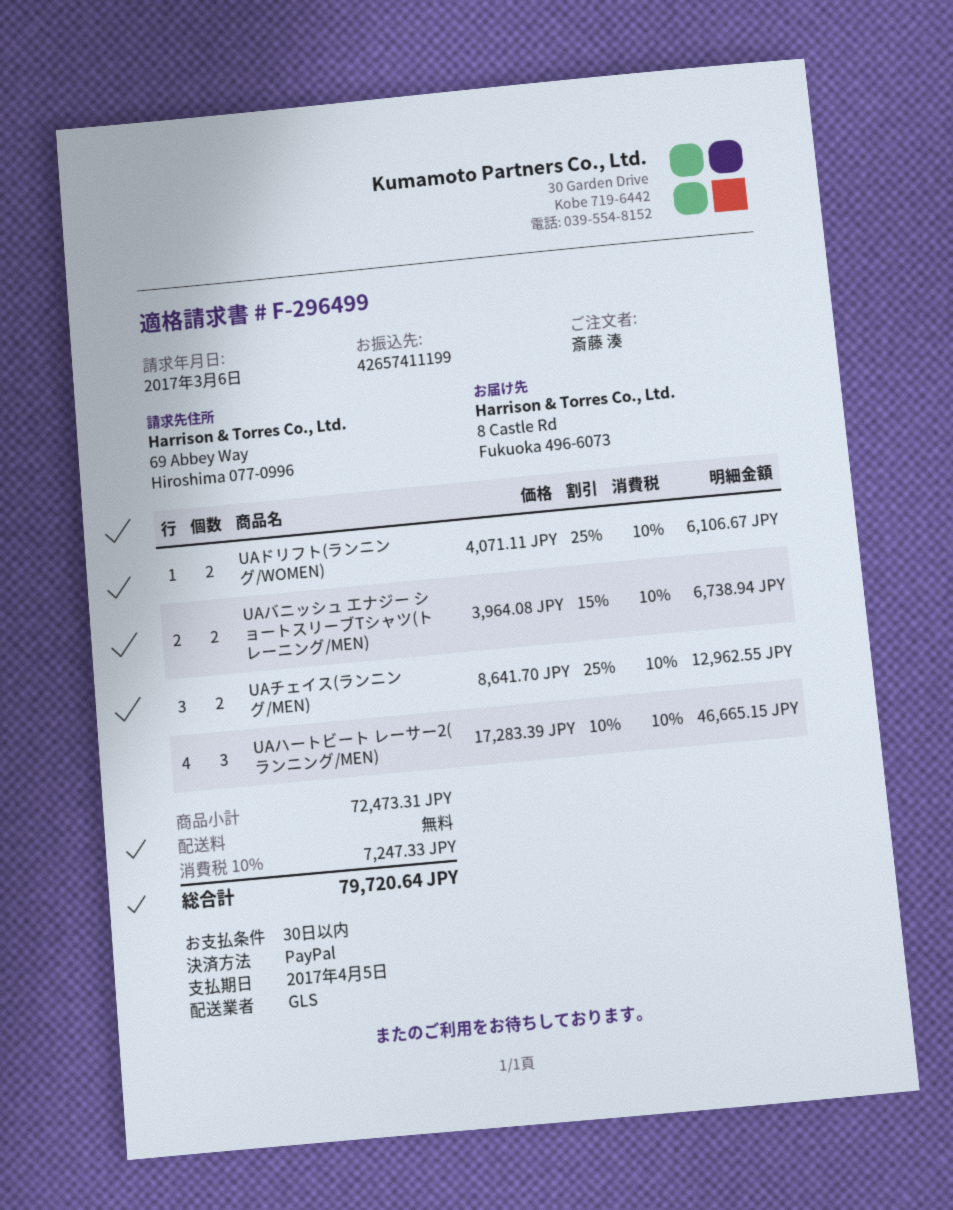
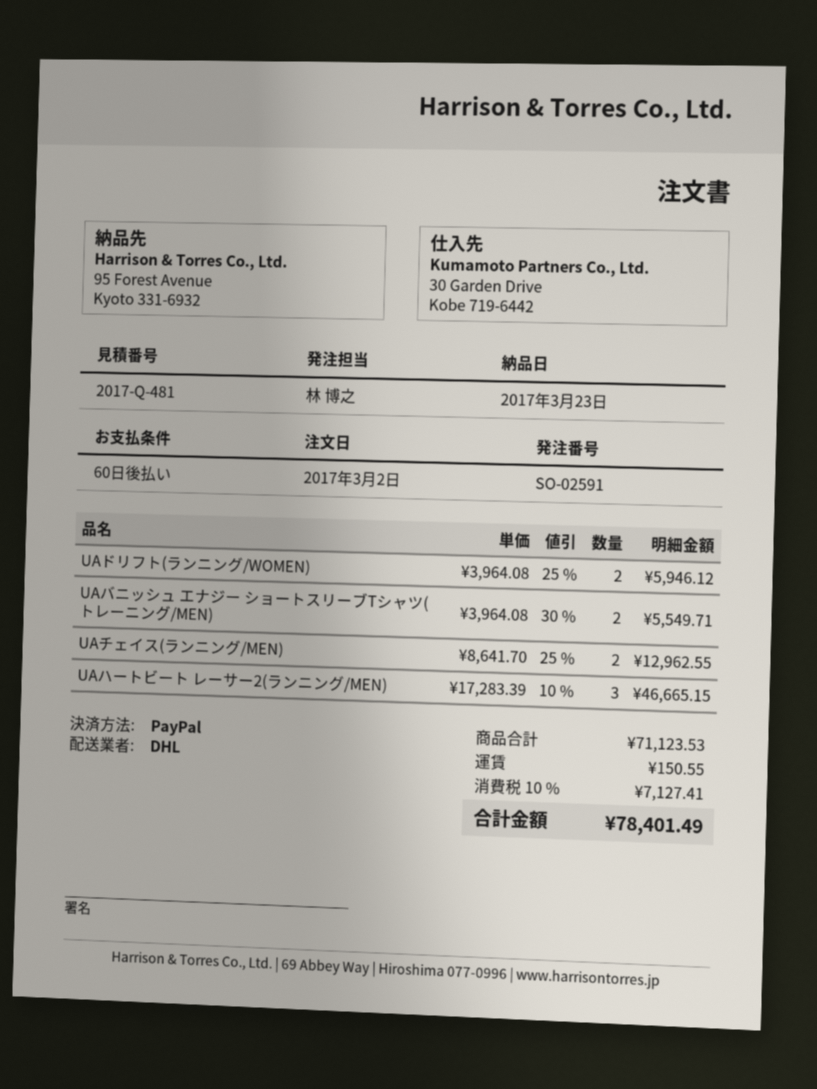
payment terms: 30 days -> 60 days
ordered by: 斎藤 湊 -> 林 博之
shipping method: GLS -> DHL
ship to: 8 Castle Rd, Fukuoka 496-6073 -> 95 Forest Avenue, Kyoto 331-6932
UAドリフト(ランニング/WOMEN): 2 x 4071.11 - 25% = 6106.67 -> 2 x 3964.08 - 25% = 5946.12
UAバニッシュ エナジー ショートスリーブTシャツ(トレーニング/MEN): 2 x 3964.08 - 15% = 6738.94 -> 2 x 3964.08 - 30% = 5549.71
subtotal: 72473.31 -> 71123.53
shipping: 0.00 -> 150.55
tax: 10% = 7247.33 -> 10% = 7127.41
total: 79720.64 -> 78401.49

